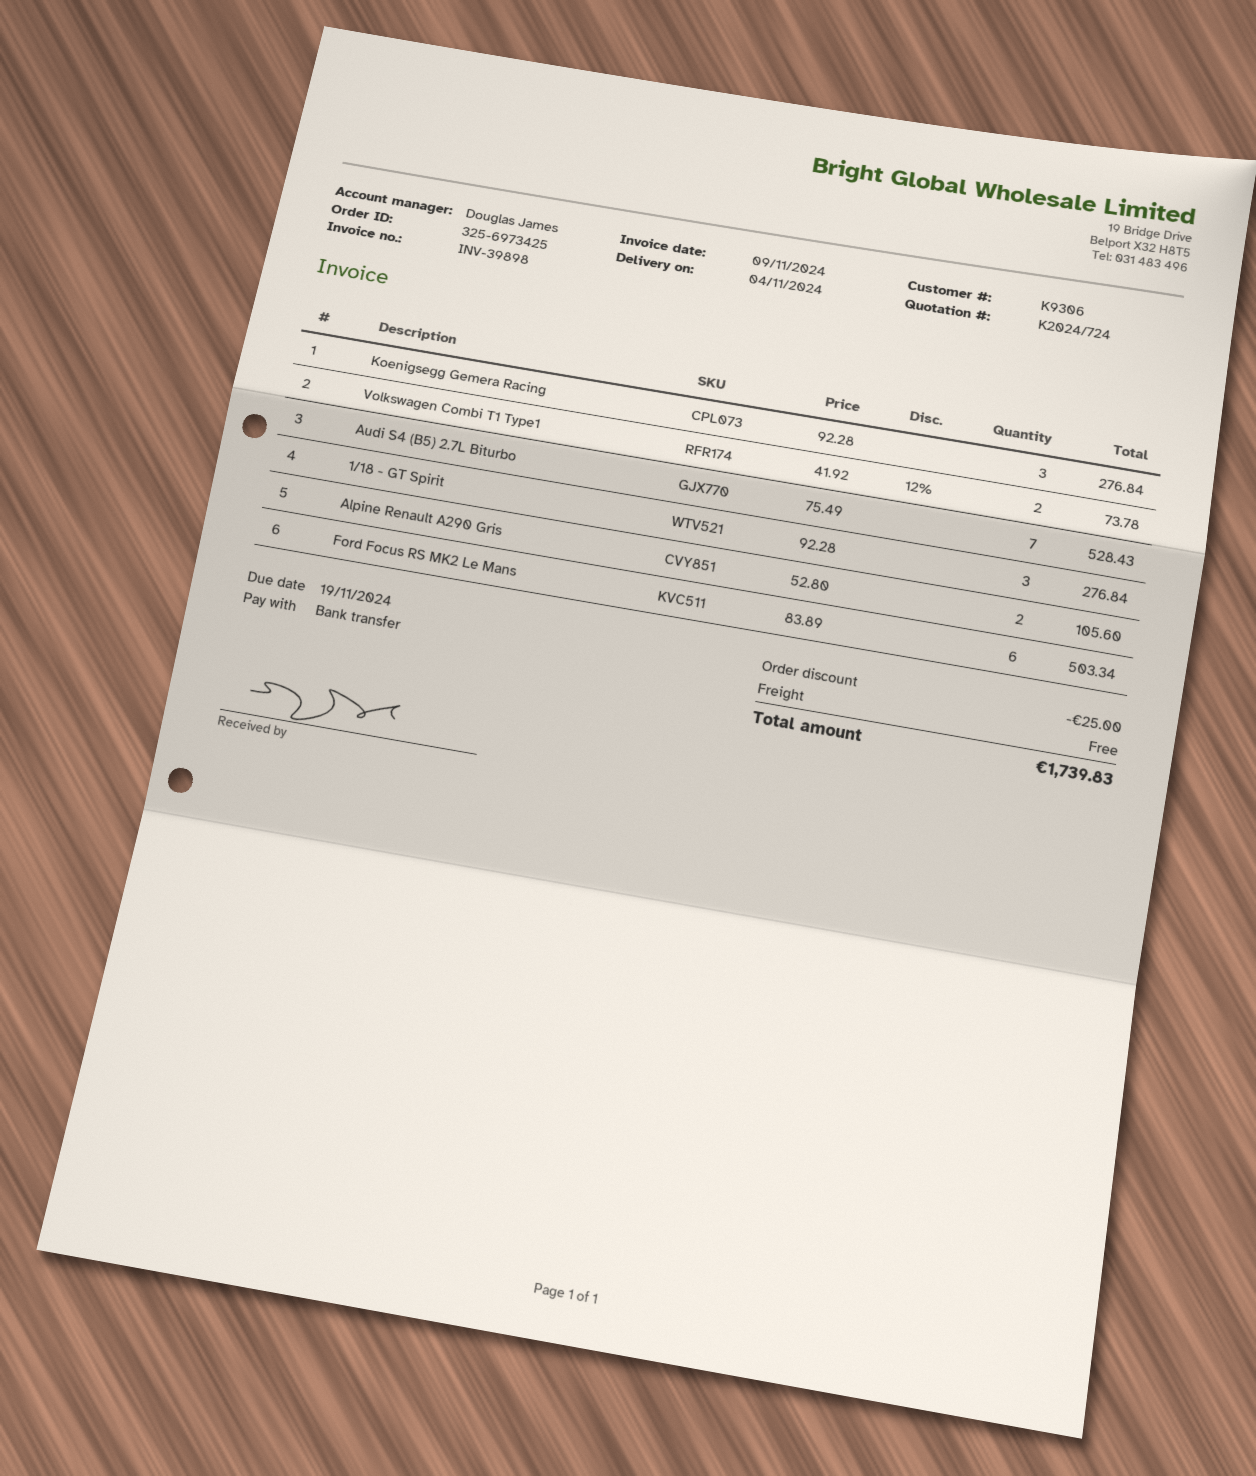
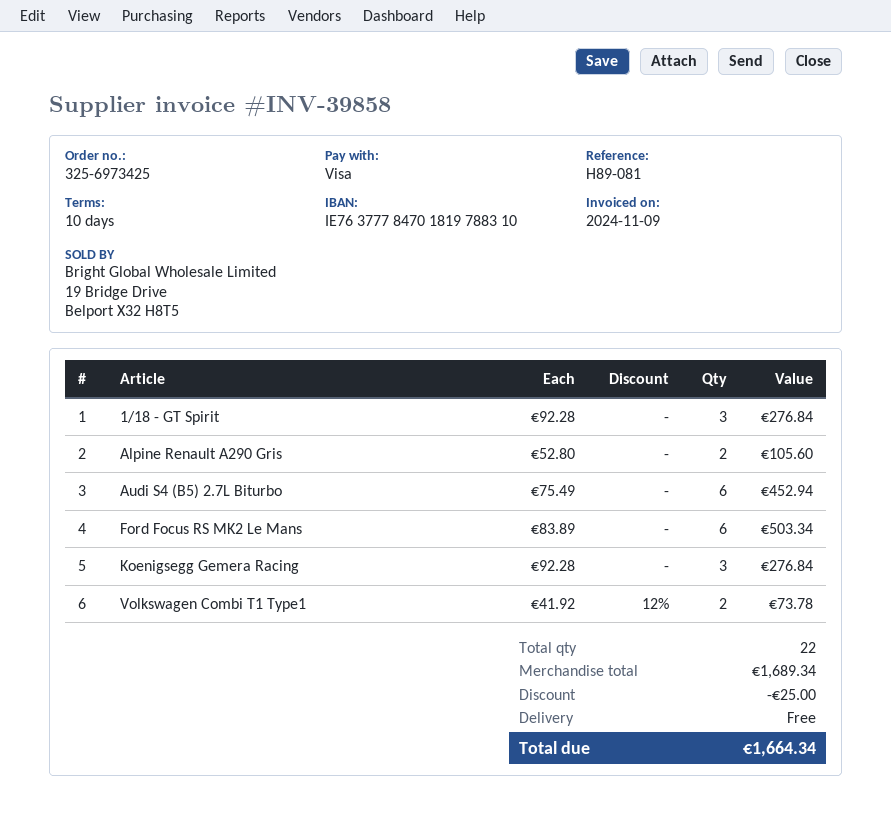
invoice number: INV-39898 -> INV-39858
payment method: bank transfer -> Visa
Audi S4 (B5) 2.7L Biturbo: 7 x 75.49 = 528.43 -> 6 x 75.49 = 452.94
total: 1739.83 -> 1664.34

